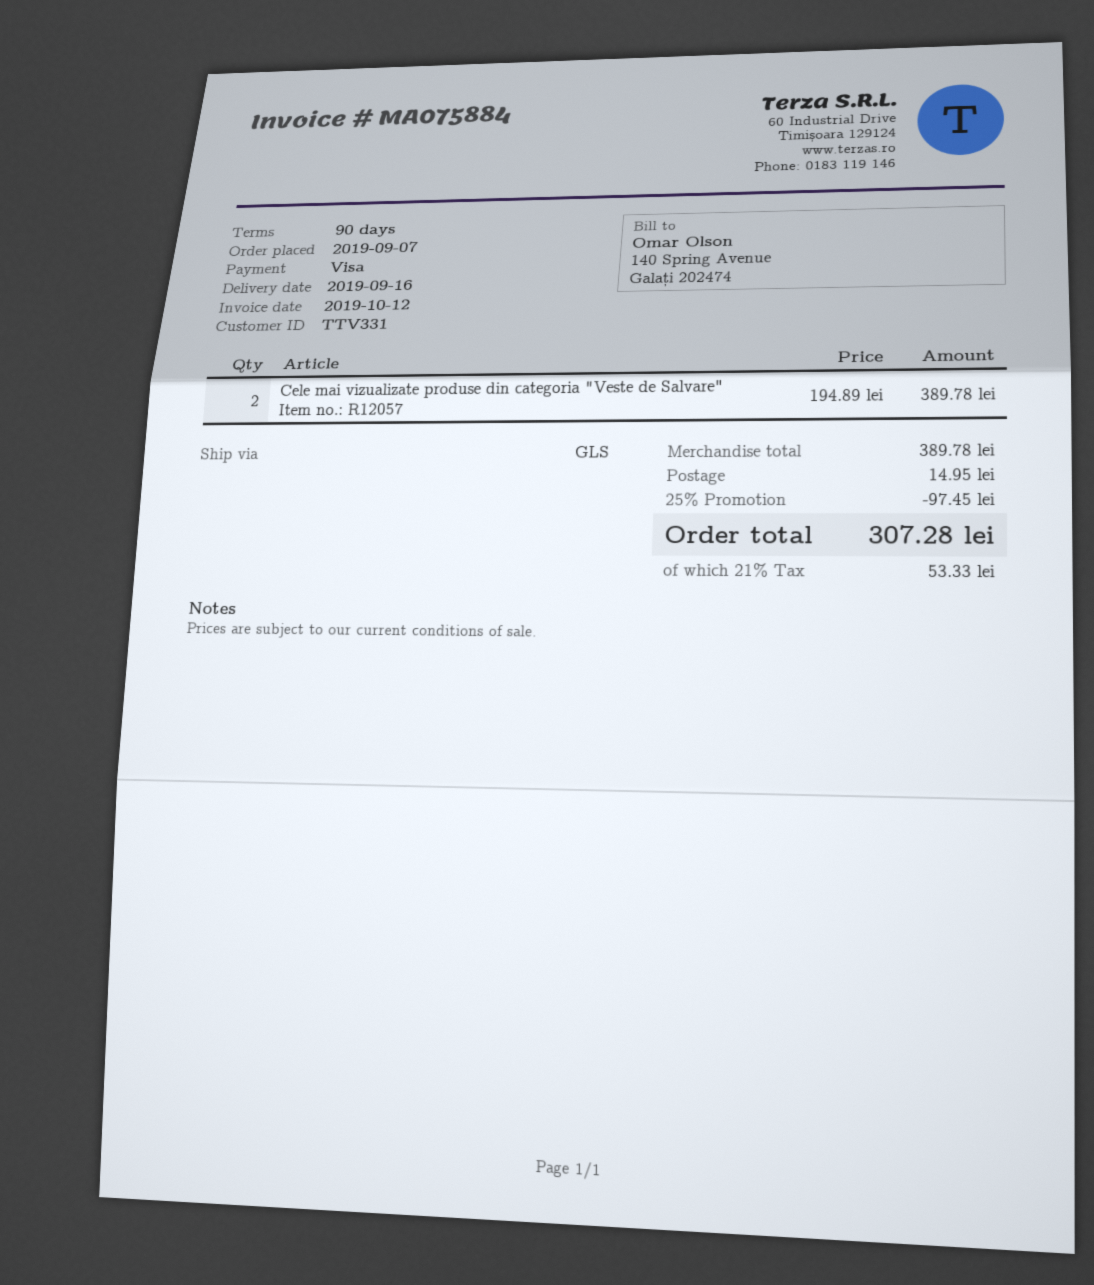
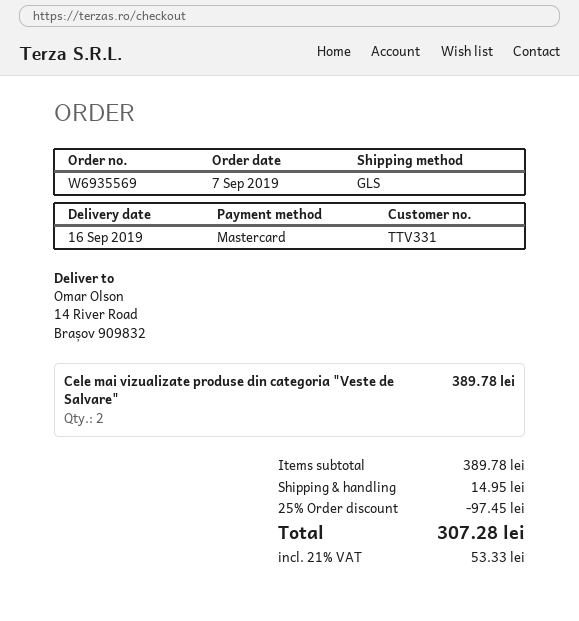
payment method: Visa -> Mastercard

